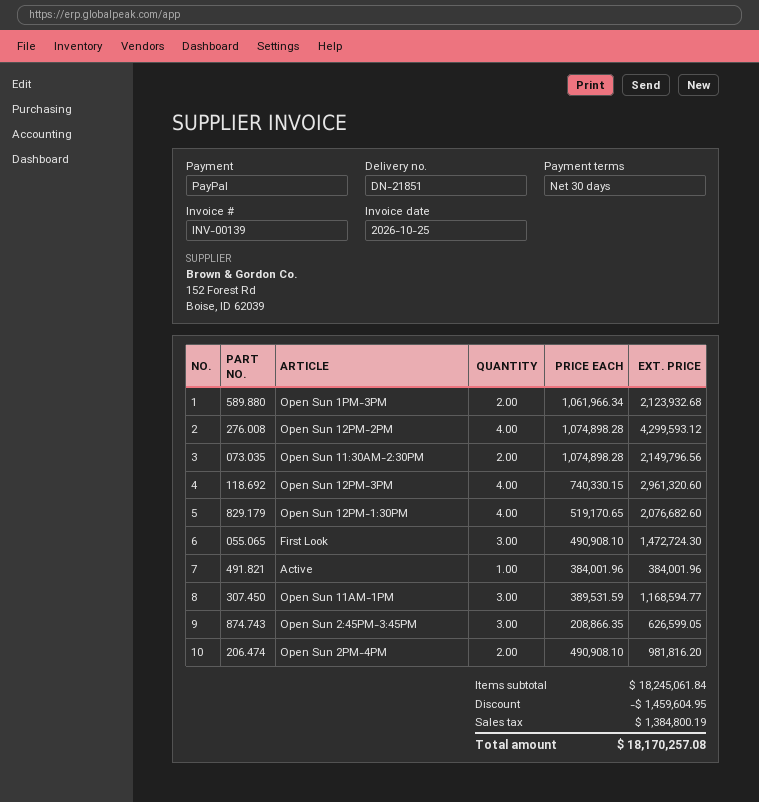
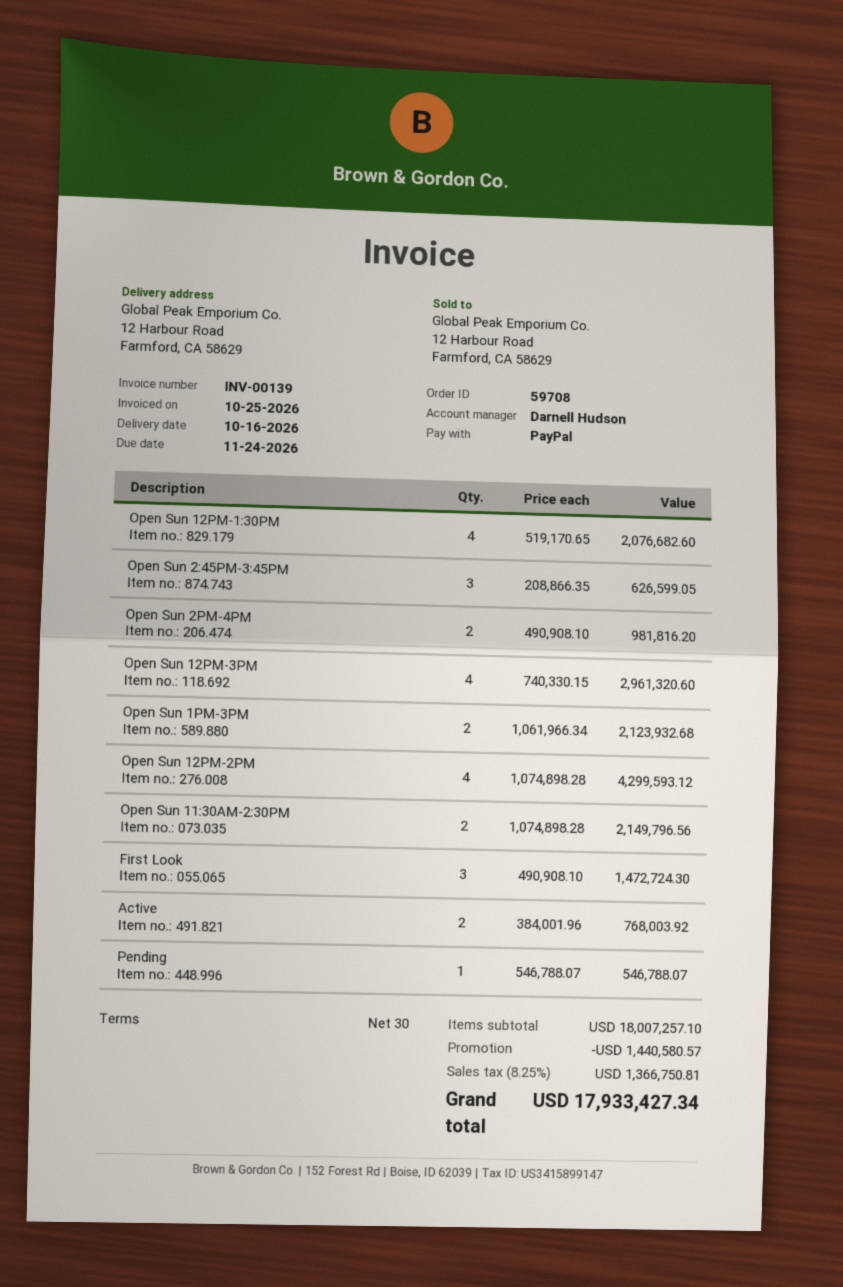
Active: 1 x 384001.96 = 384001.96 -> 2 x 384001.96 = 768003.92
Open Sun 11AM-1PM: 3 x 389531.59 = 1168594.77 -> none
Pending: none -> 1 x 546788.07 = 546788.07
subtotal: 18245061.84 -> 18007257.10
discount: 1459604.95 -> 1440580.57
tax: 1384800.19 -> 1366750.81
total: 18170257.08 -> 17933427.34

